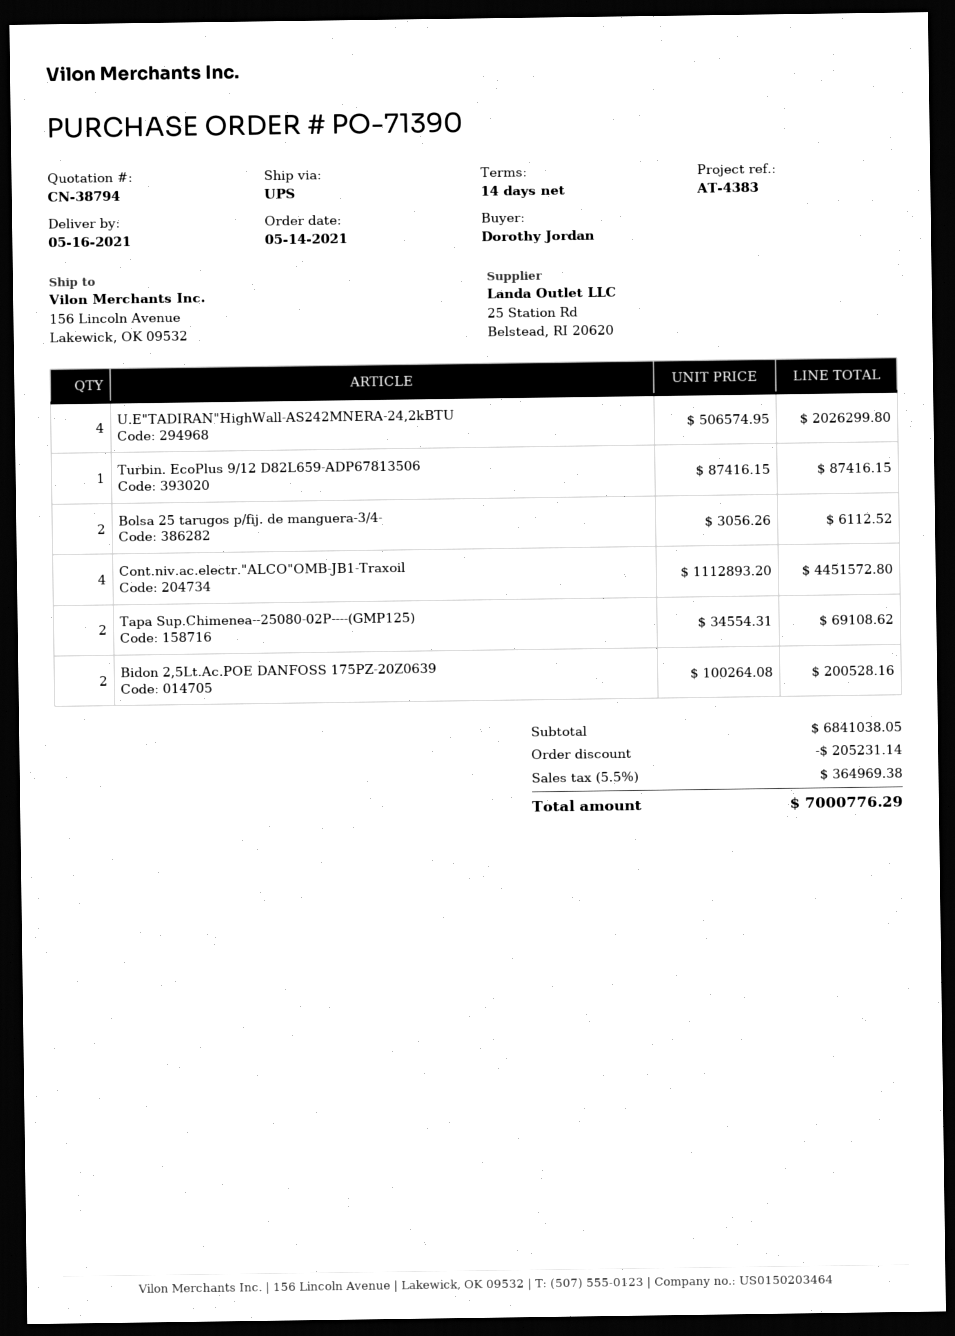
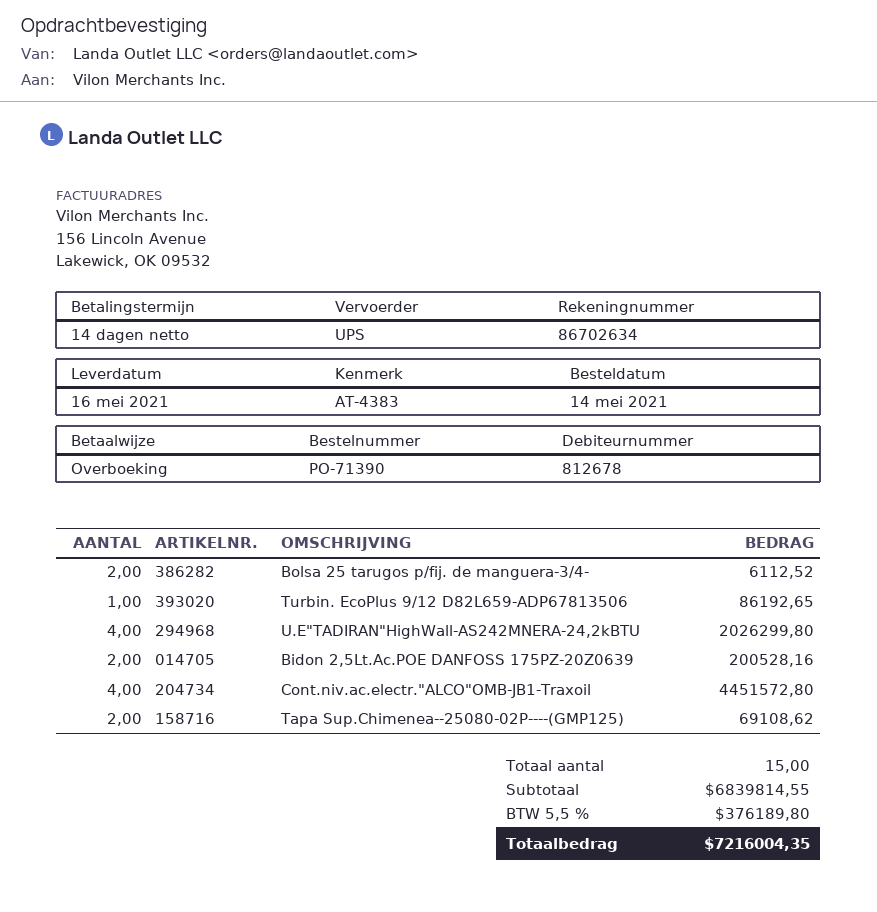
Turbin. EcoPlus 9/12 D82L659-ADP67813506: 1 for 87416.15 -> 1 for 86192.65
subtotal: 6841038.05 -> 6839814.55
discount: 205231.14 -> none
tax: 5.5% = 364969.38 -> 5.5% = 376189.80
total: 7000776.29 -> 7216004.35

